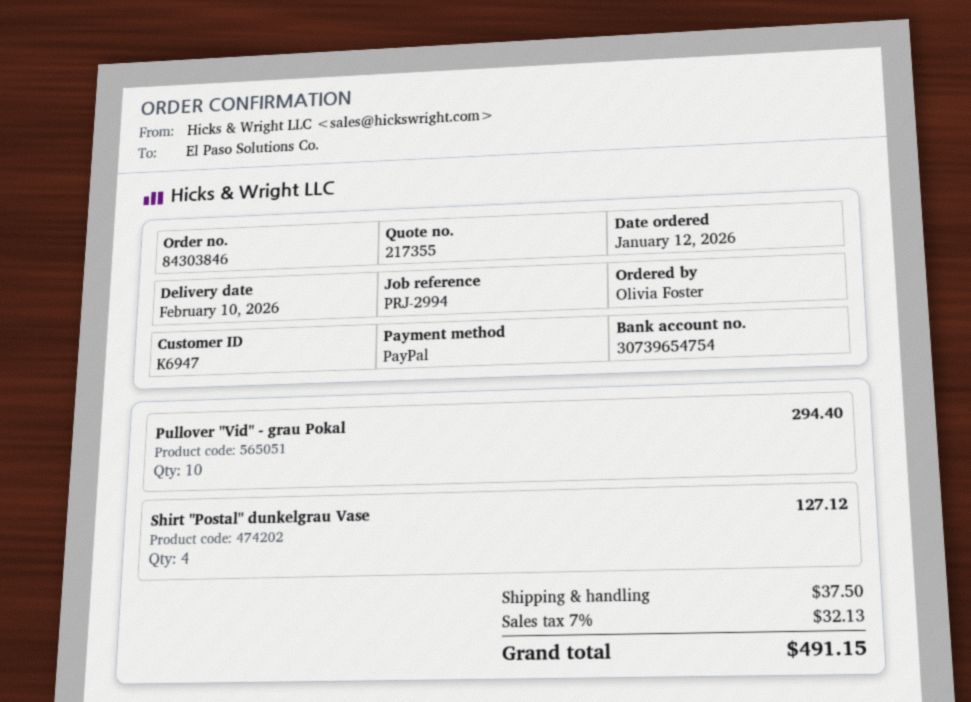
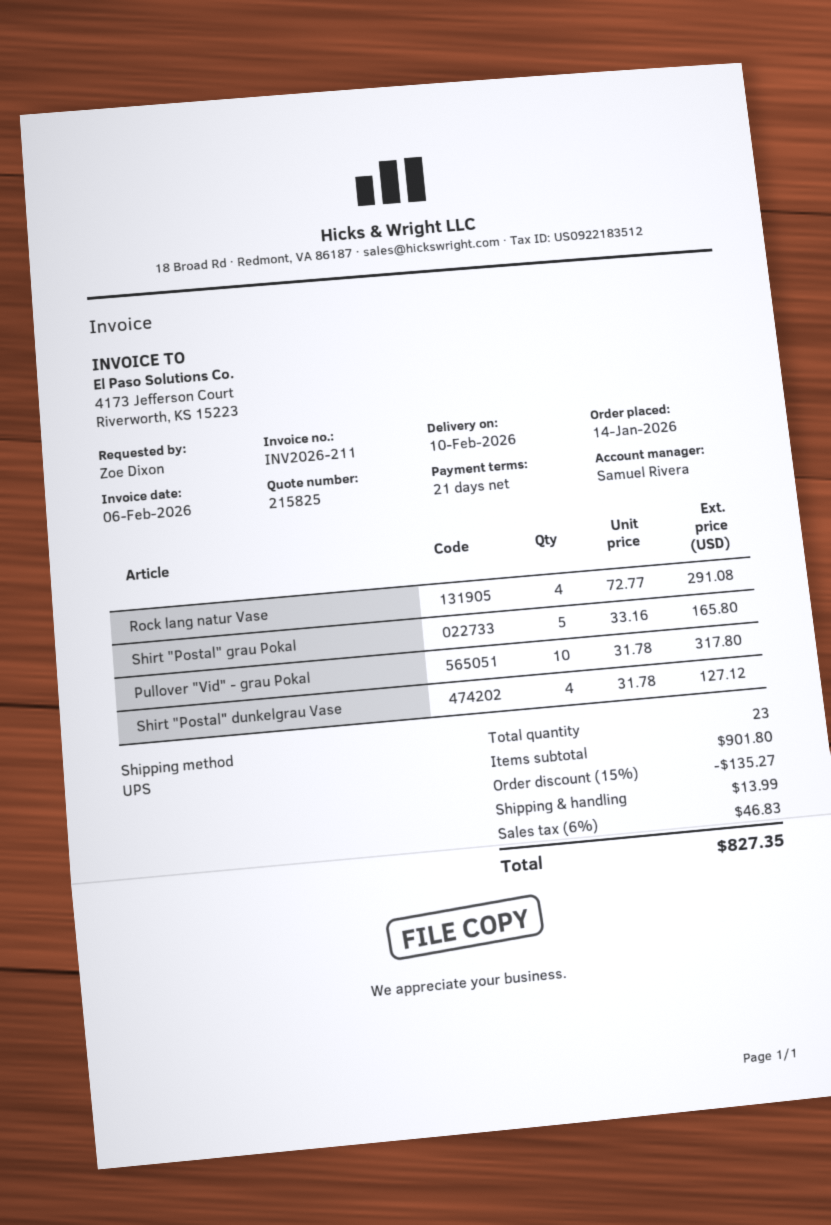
quote number: 217355 -> 215825
order date: 2026-01-12 -> 2026-01-14
ordered by: Olivia Foster -> Zoe Dixon
Pullover "Vid" - grau Pokal: 10 for 294.40 -> 10 for 317.80
Rock lang natur Vase: none -> 4 for 291.08
Shirt "Postal" grau Pokal: none -> 5 for 165.80
discount: none -> 15% = 135.27
shipping: 37.50 -> 13.99
tax: 7% = 32.13 -> 6% = 46.83
total: 491.15 -> 827.35

